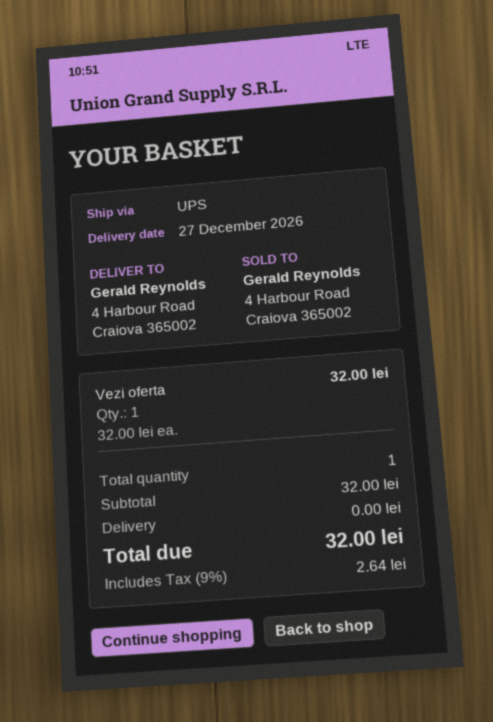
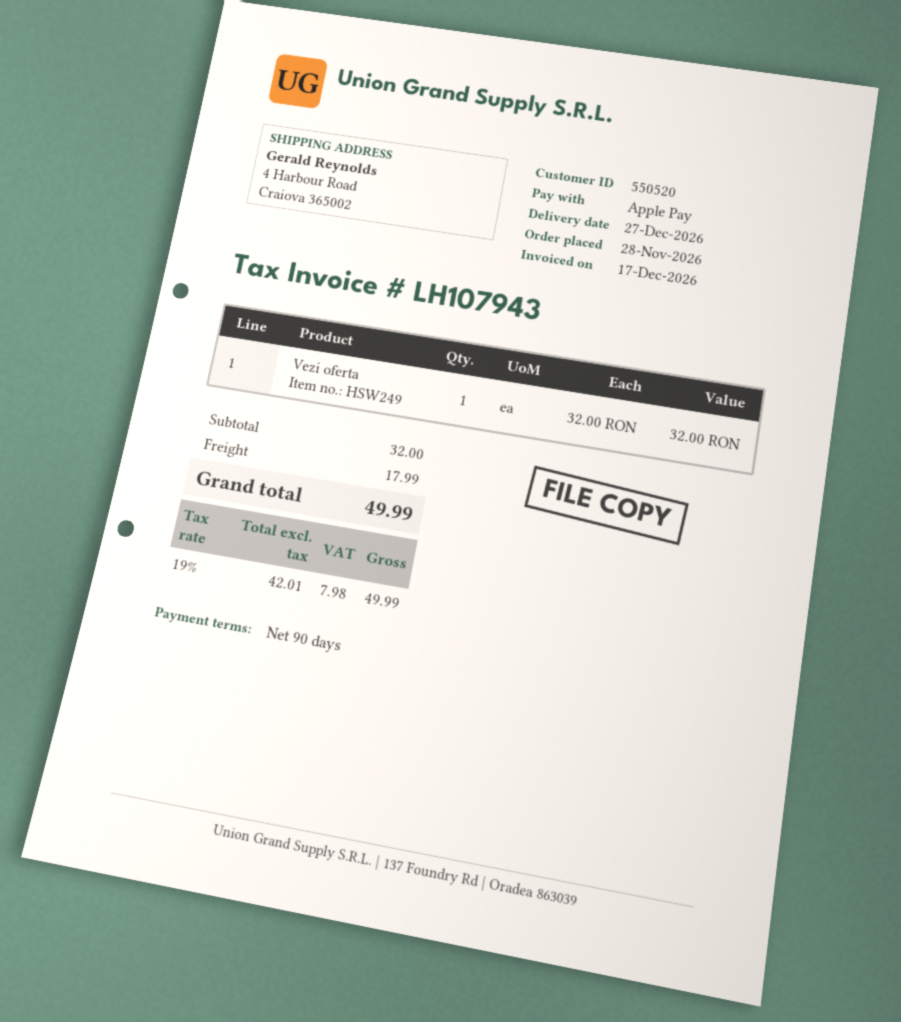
shipping: 0.00 -> 17.99
tax: 9% = 2.64 -> 19% = 7.98
total: 32.00 -> 49.99

